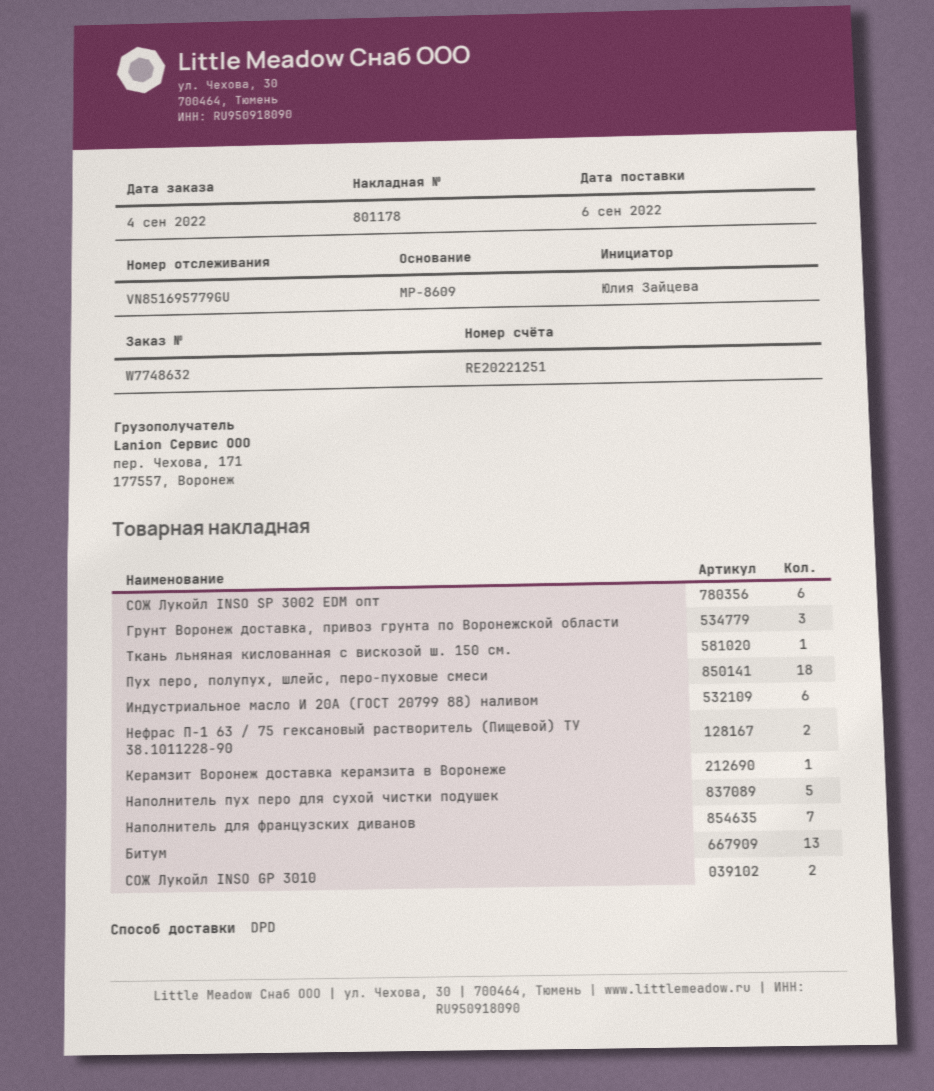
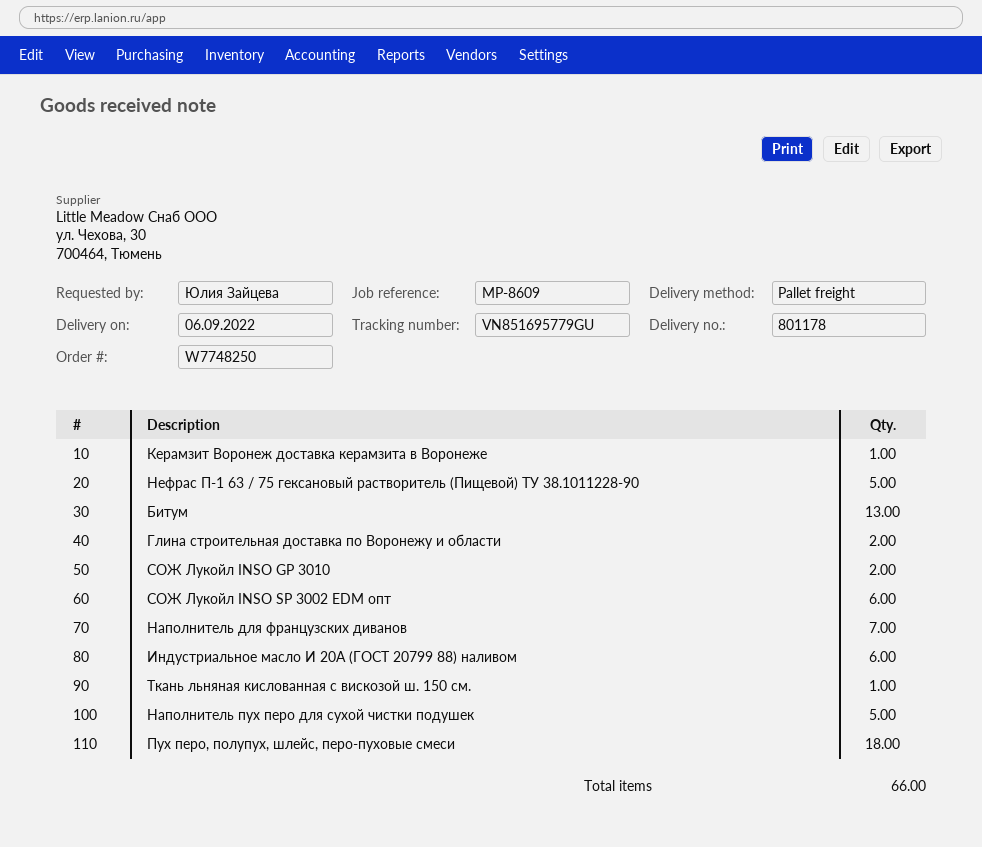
order number: W7748632 -> W7748250
shipping method: DPD -> pallet freight
Грунт Воронеж доставка, привоз грунта по Воронежской области: 3 -> none
Нефрас П-1 63 / 75 гексановый растворитель (Пищевой) ТУ 38.1011228-90: 2 -> 5
Глина строительная доставка по Воронежу и области: none -> 2

